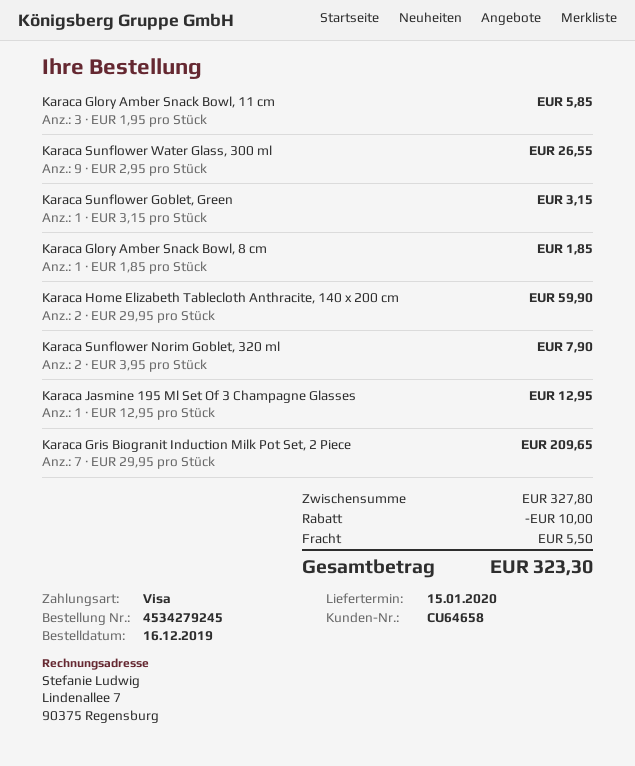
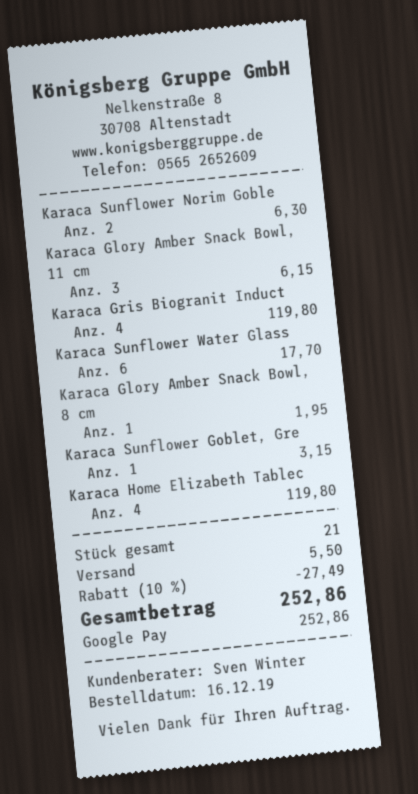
payment method: Visa -> Google Pay
Karaca Glory Amber Snack Bowl, 11 cm: 3 for 5.85 -> 3 for 6.15
Karaca Sunflower Water Glass, 300 ml: 9 for 26.55 -> 6 for 17.70
Karaca Glory Amber Snack Bowl, 8 cm: 1 for 1.85 -> 1 for 1.95
Karaca Home Elizabeth Tablecloth Anthracite, 140 x 200 cm: 2 for 59.90 -> 4 for 119.80
Karaca Sunflower Norim Goblet, 320 ml: 2 for 7.90 -> 2 for 6.30
Karaca Jasmine 195 Ml Set Of 3 Champagne Glasses: 1 for 12.95 -> none
Karaca Gris Biogranit Induction Milk Pot Set, 2 Piece: 7 for 209.65 -> 4 for 119.80
discount: 10.00 -> 27.49
total: 323.30 -> 252.86

